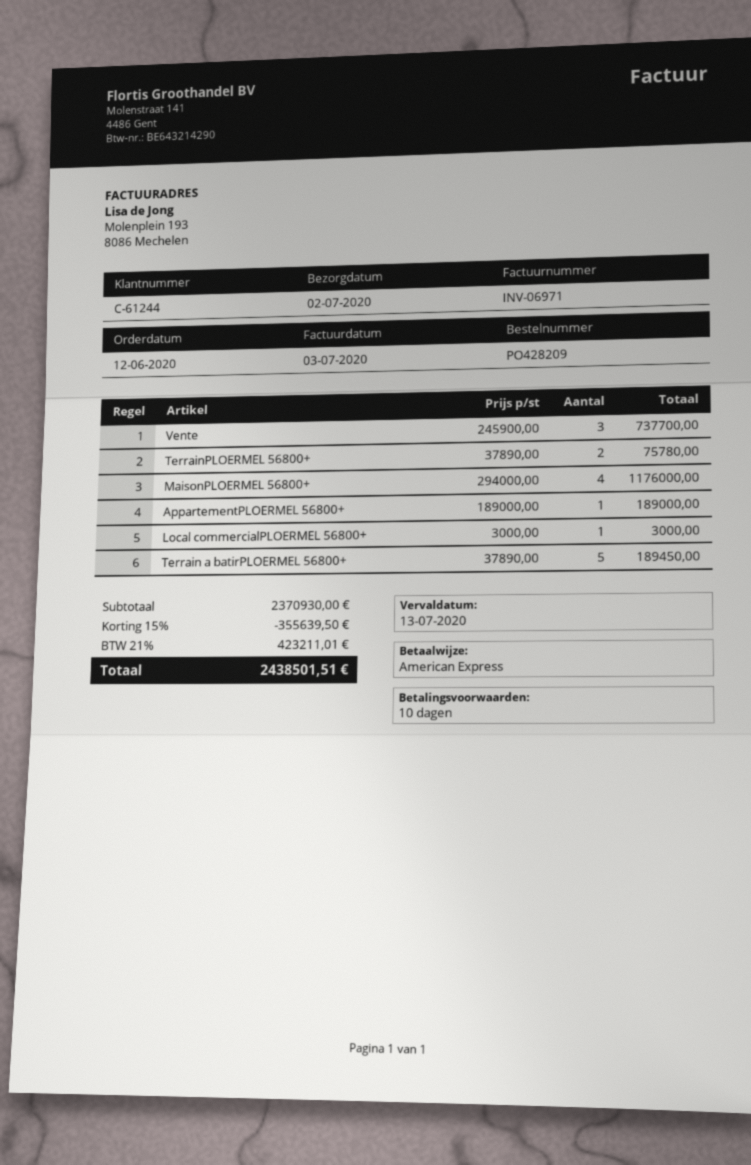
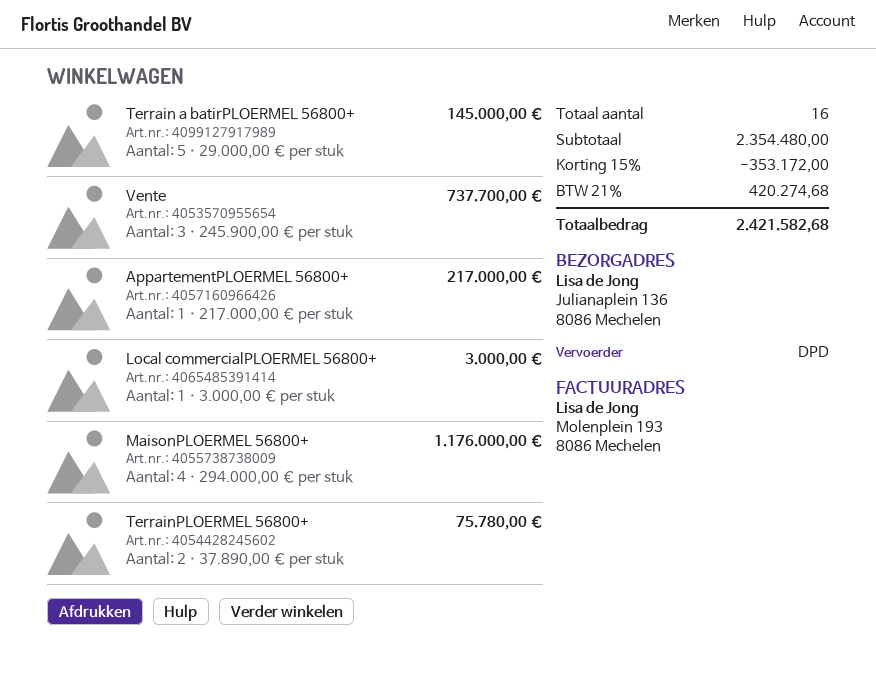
AppartementPLOERMEL 56800+: 1 x 189000.00 = 189000.00 -> 1 x 217000.00 = 217000.00
Terrain a batirPLOERMEL 56800+: 5 x 37890.00 = 189450.00 -> 5 x 29000.00 = 145000.00
subtotal: 2370930.00 -> 2354480.00
discount: 15% = 355639.50 -> 15% = 353172.00
tax: 21% = 423211.01 -> 21% = 420274.68
total: 2438501.51 -> 2421582.68

